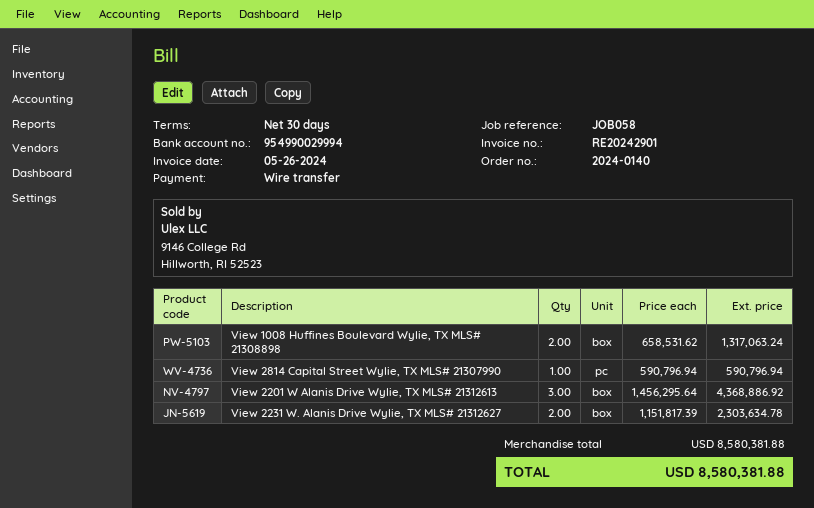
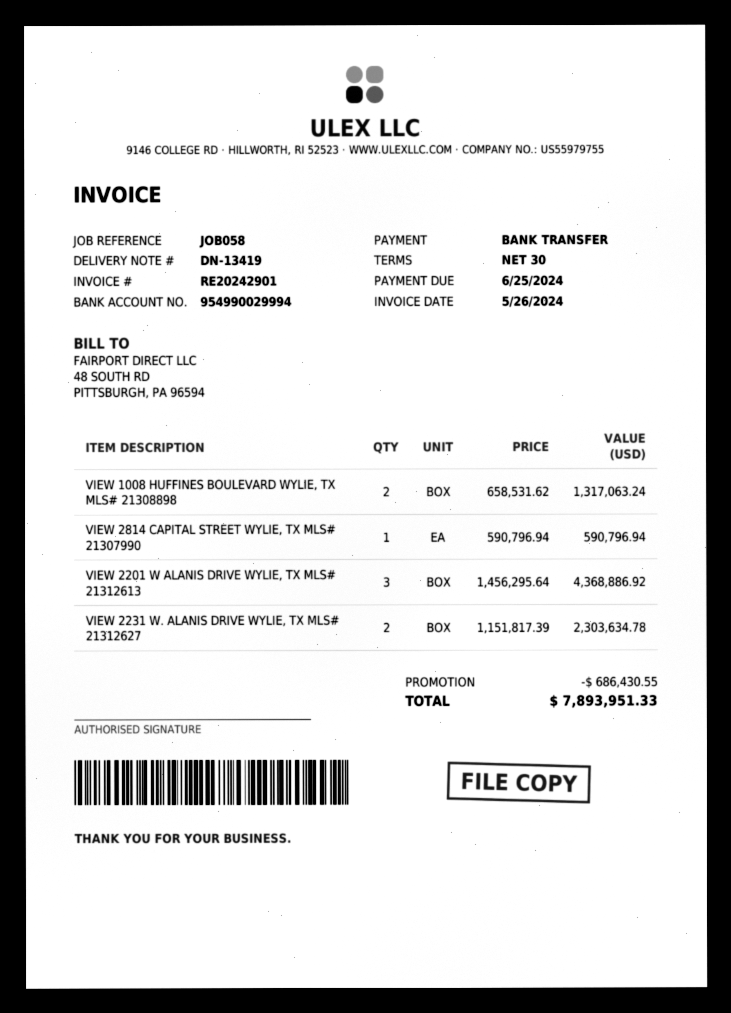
discount: none -> 686430.55
total: 8580381.88 -> 7893951.33

